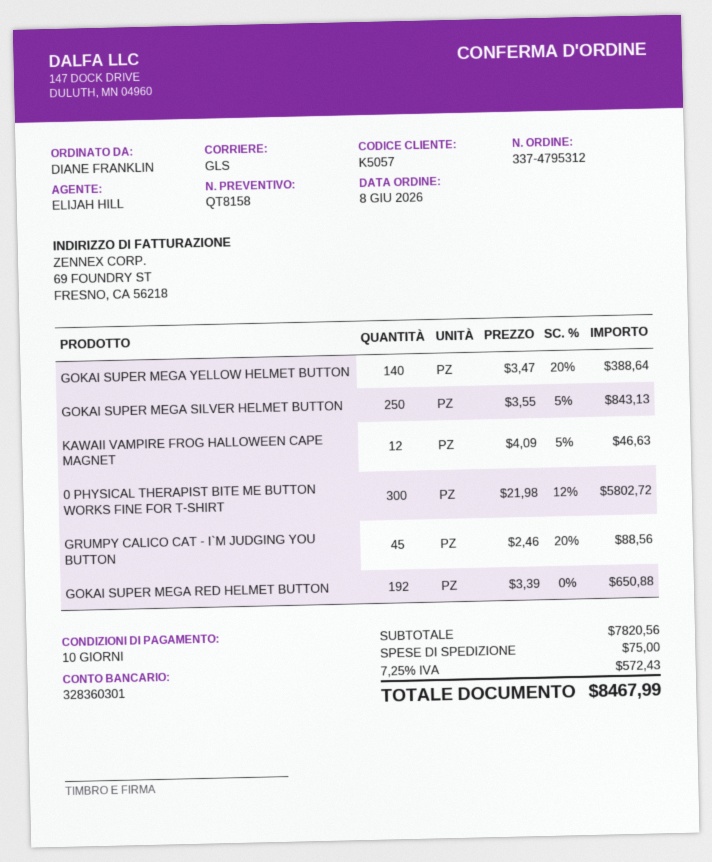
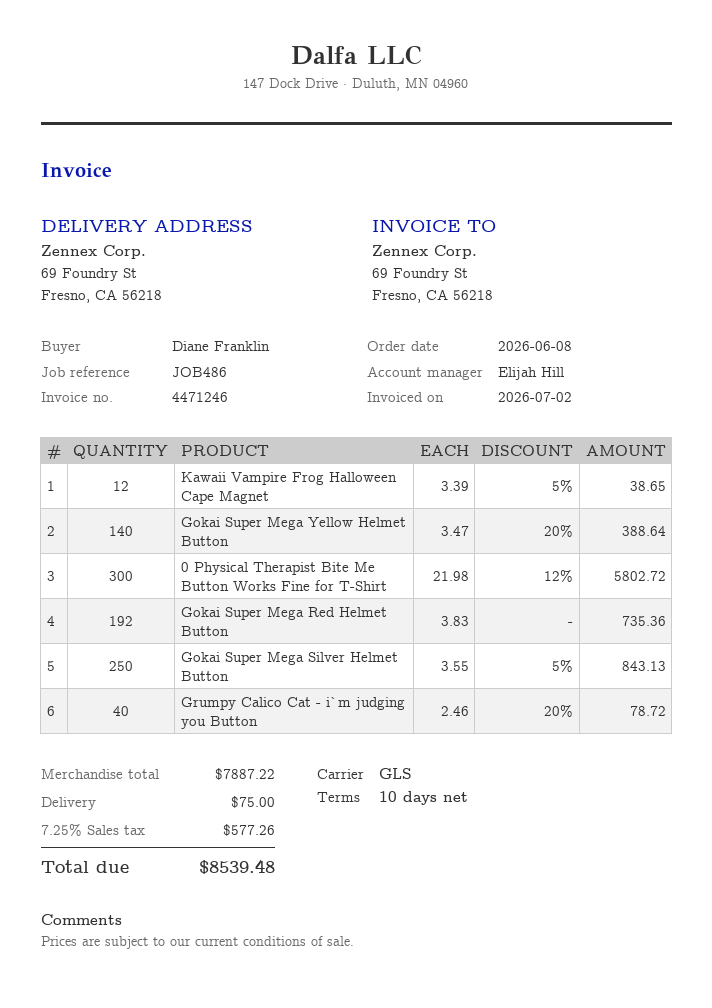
KAWAII VAMPIRE FROG HALLOWEEN CAPE MAGNET: 12 x 4.09 - 5% = 46.63 -> 12 x 3.39 - 5% = 38.65
GRUMPY CALICO CAT - I`M JUDGING YOU BUTTON: 45 x 2.46 - 20% = 88.56 -> 40 x 2.46 - 20% = 78.72
GOKAI SUPER MEGA RED HELMET BUTTON: 192 x 3.39 = 650.88 -> 192 x 3.83 = 735.36
subtotal: 7820.56 -> 7887.22
tax: 7.25% = 572.43 -> 7.25% = 577.26
total: 8467.99 -> 8539.48

